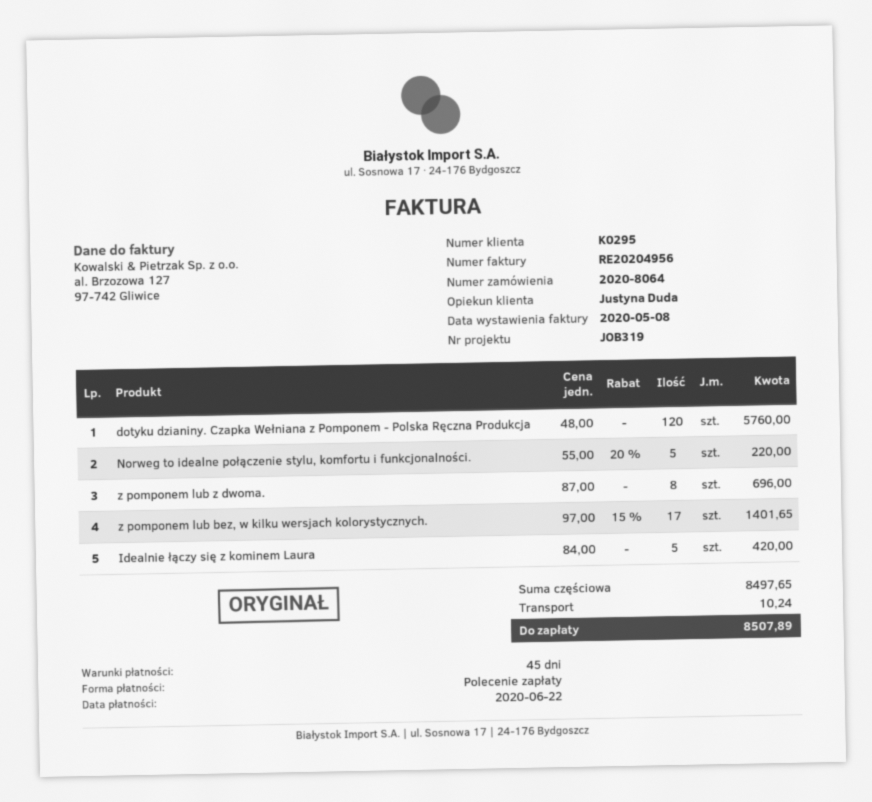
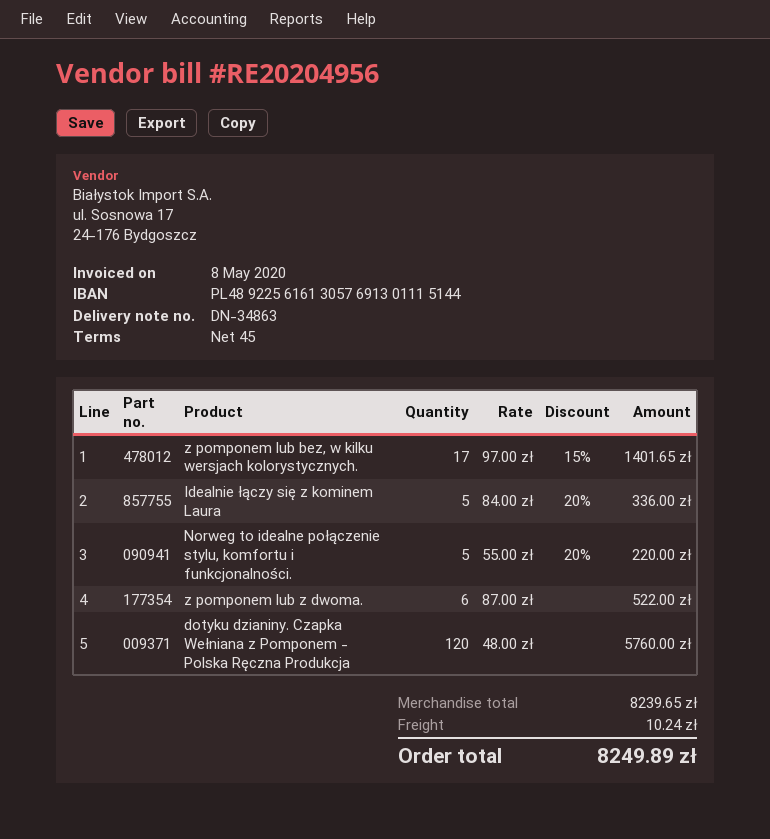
z pomponem lub z dwoma.: 8 x 87.00 = 696.00 -> 6 x 87.00 = 522.00
Idealnie łączy się z kominem Laura: 5 x 84.00 = 420.00 -> 5 x 84.00 - 20% = 336.00
subtotal: 8497.65 -> 8239.65
total: 8507.89 -> 8249.89

